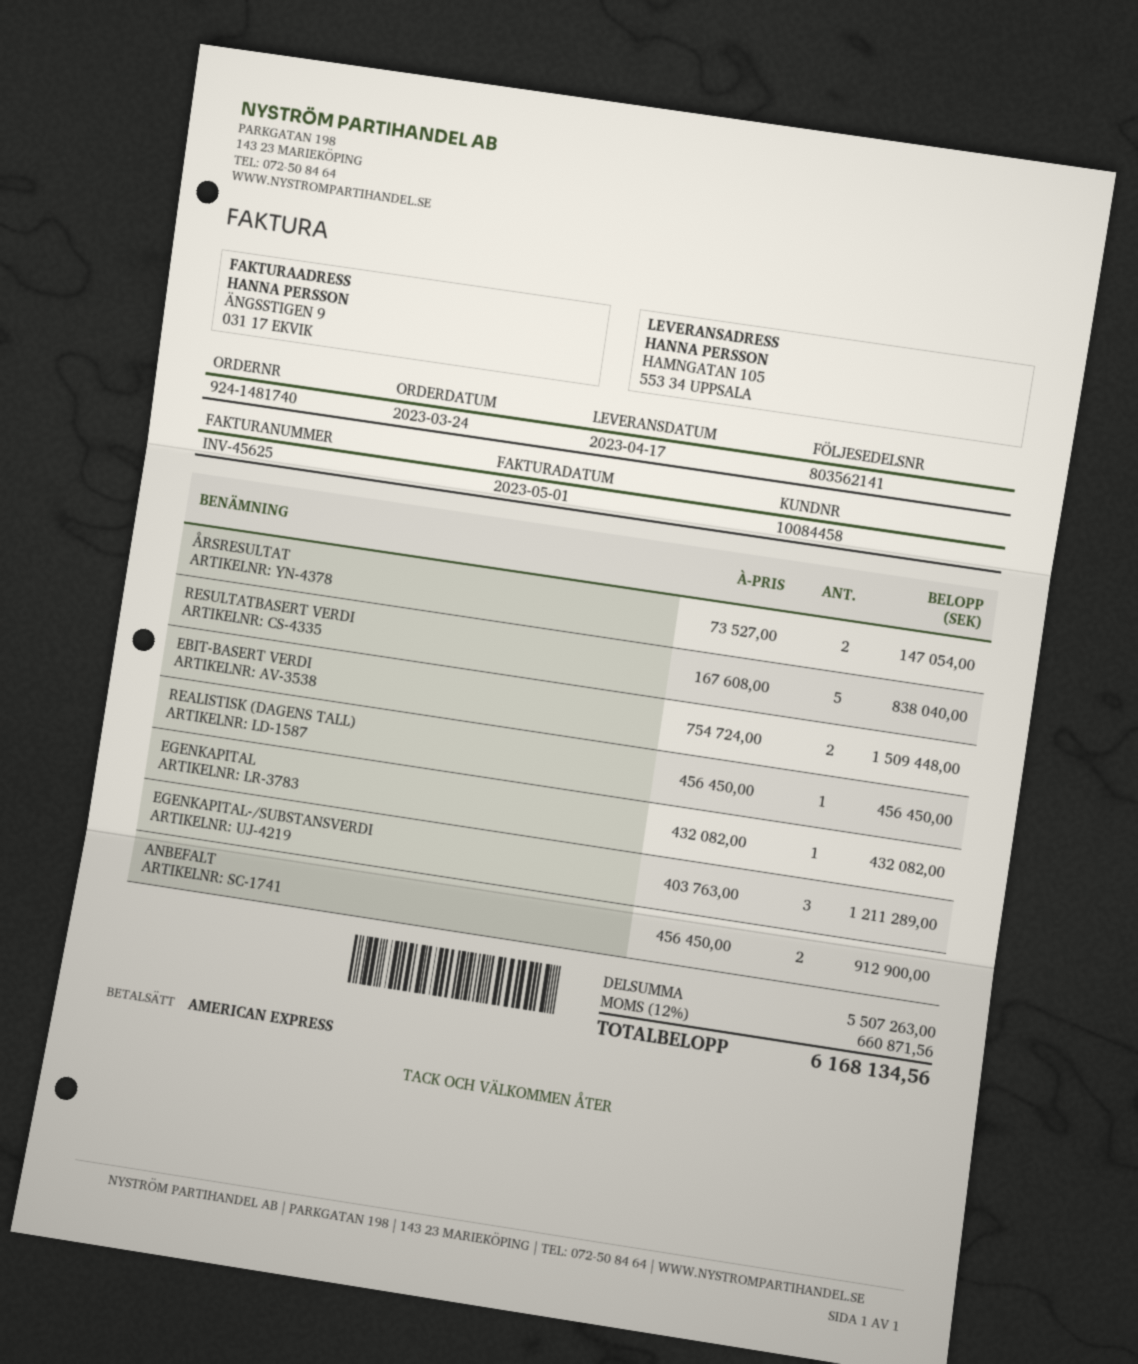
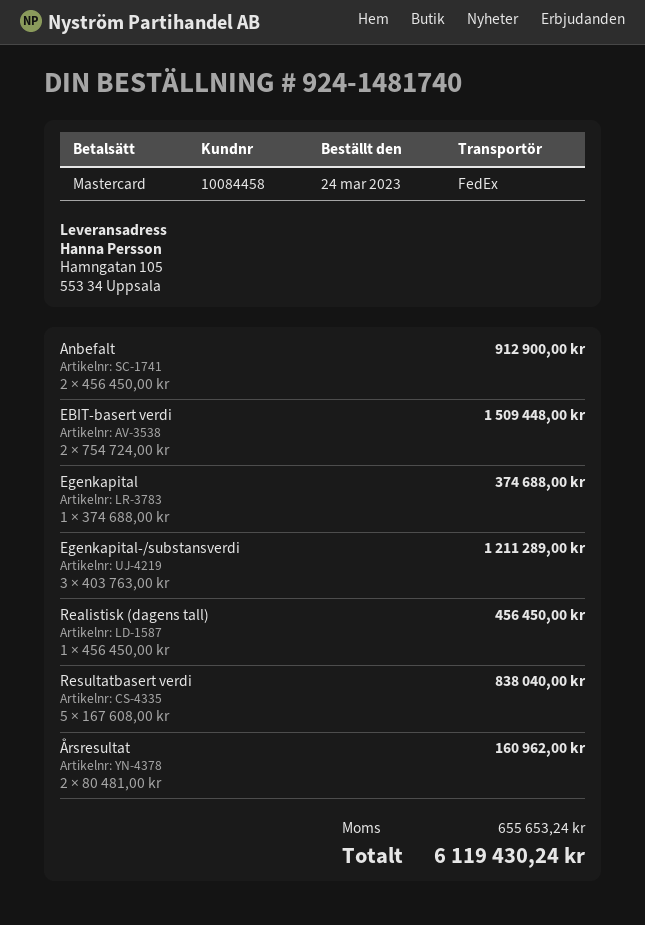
payment method: American Express -> Mastercard
ÅRSRESULTAT: 2 x 73527.00 = 147054.00 -> 2 x 80481.00 = 160962.00
EGENKAPITAL: 1 x 432082.00 = 432082.00 -> 1 x 374688.00 = 374688.00
tax: 660871.56 -> 655653.24
total: 6168134.56 -> 6119430.24

